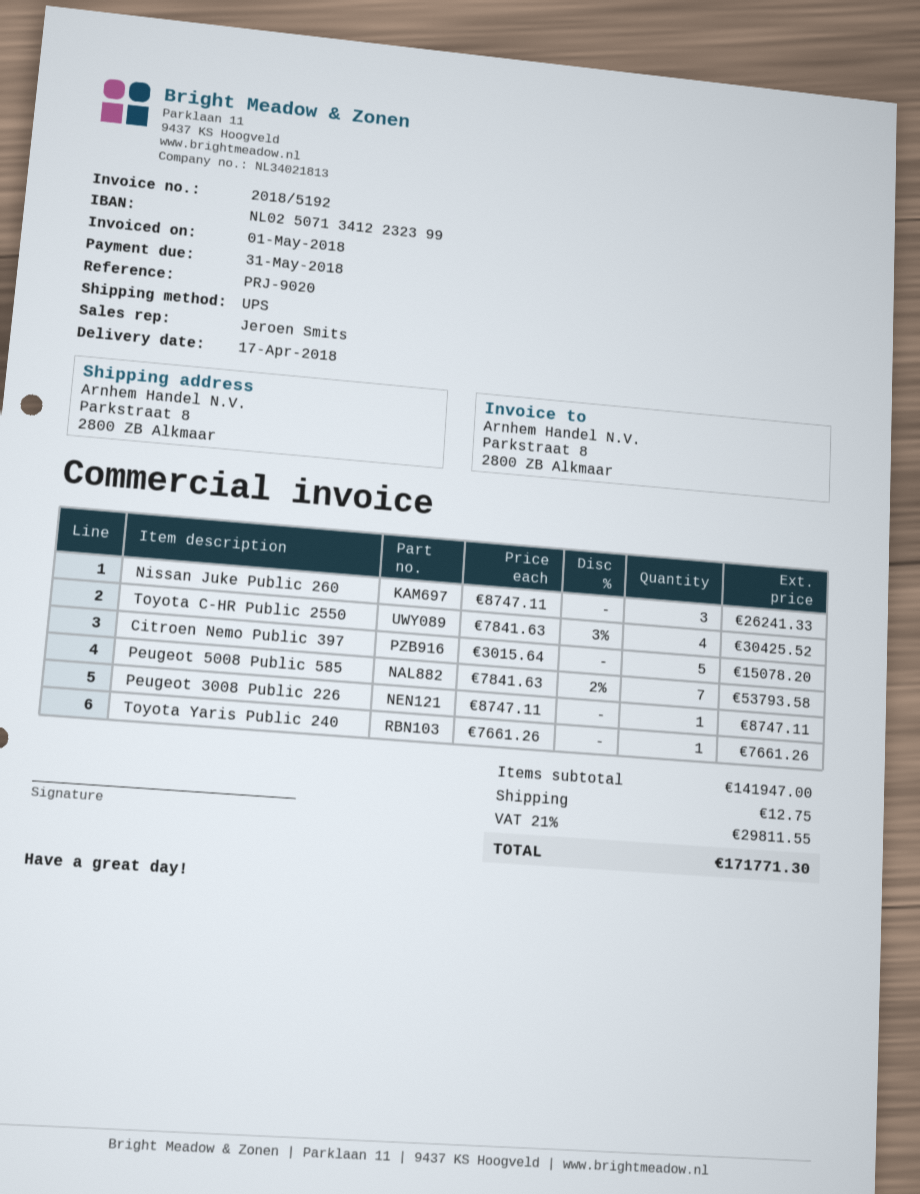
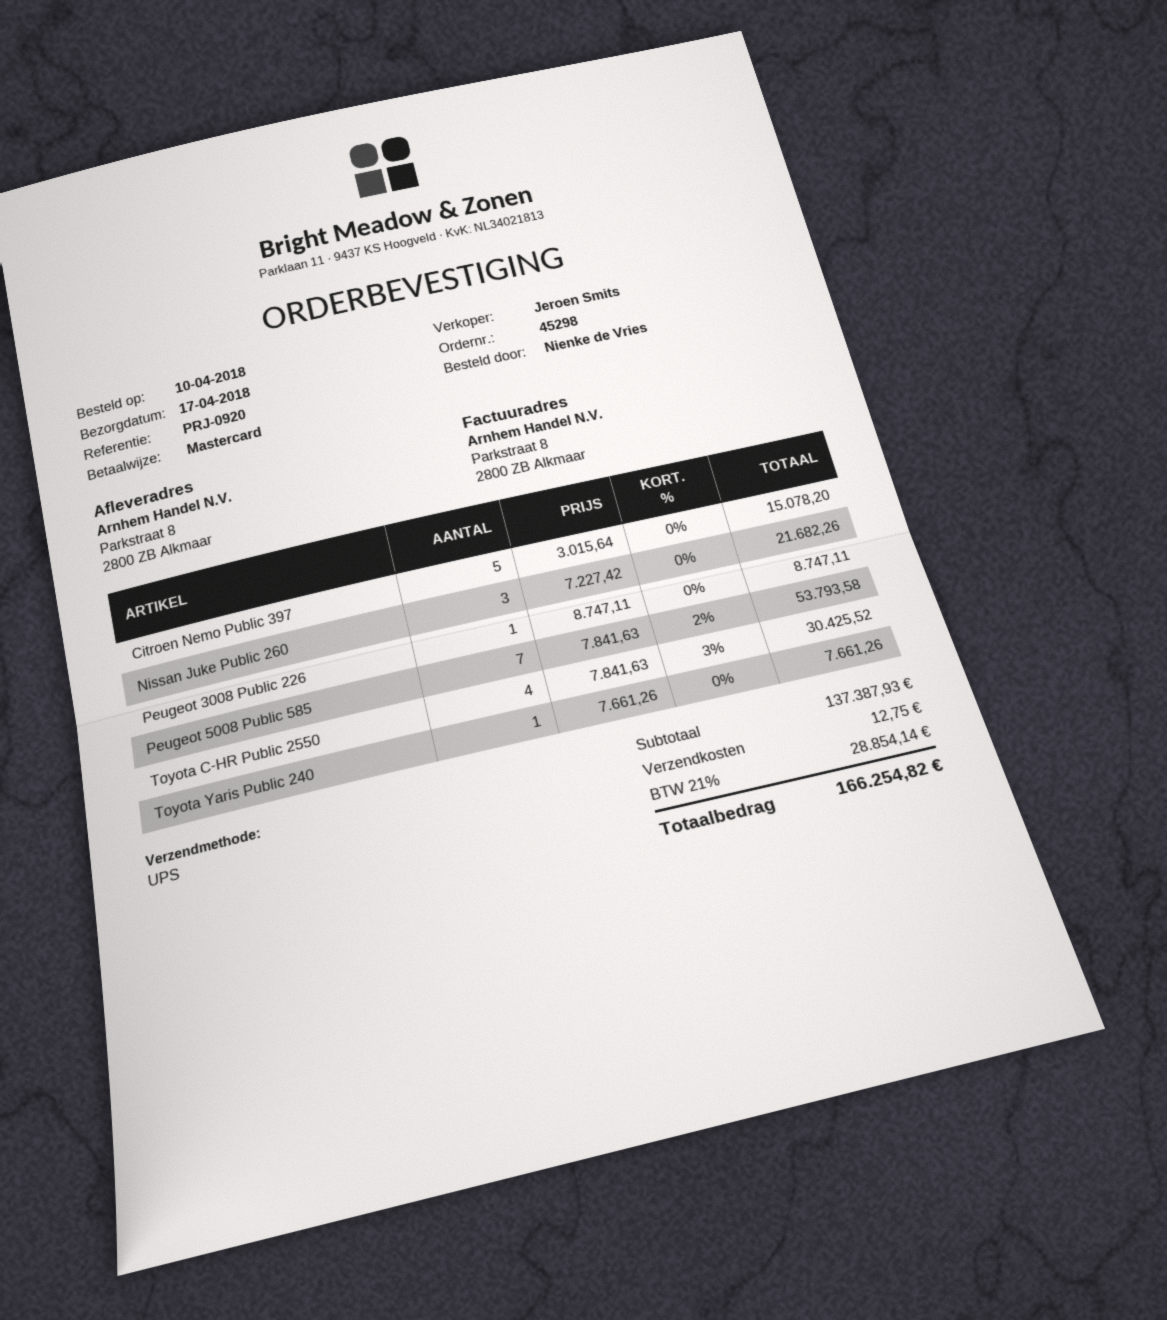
reference: PRJ-9020 -> PRJ-0920
Nissan Juke Public 260: 3 x 8747.11 = 26241.33 -> 3 x 7227.42 = 21682.26
subtotal: 141947.00 -> 137387.93
tax: 21% = 29811.55 -> 21% = 28854.14
total: 171771.30 -> 166254.82

